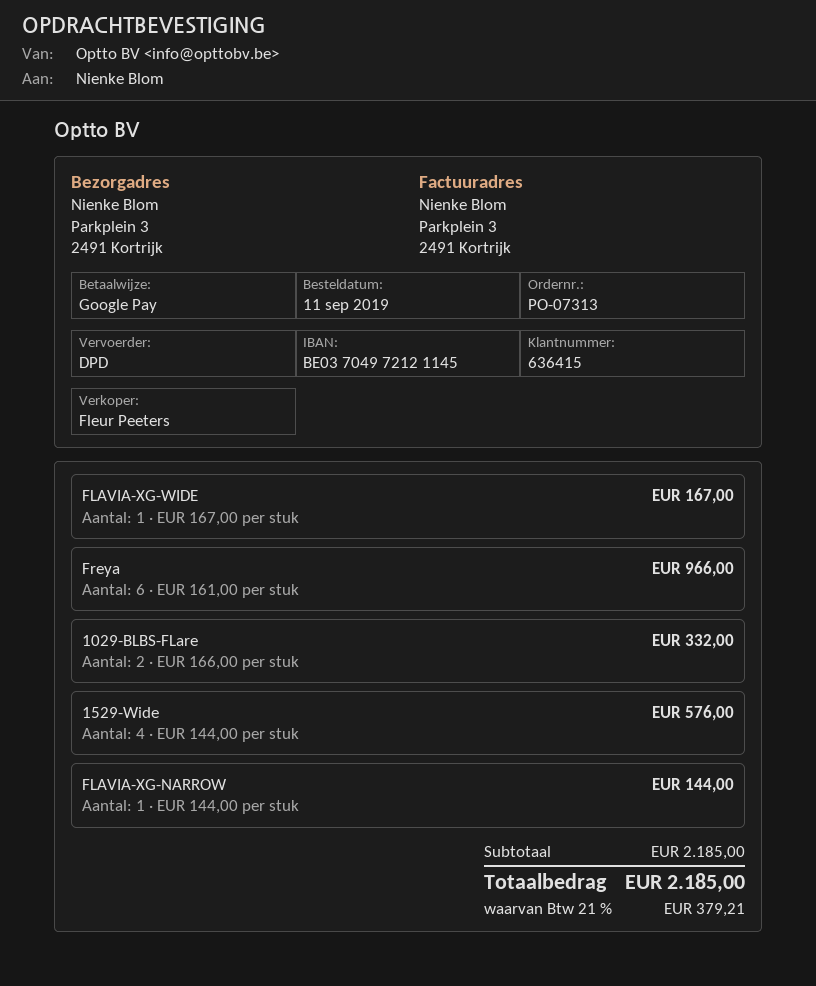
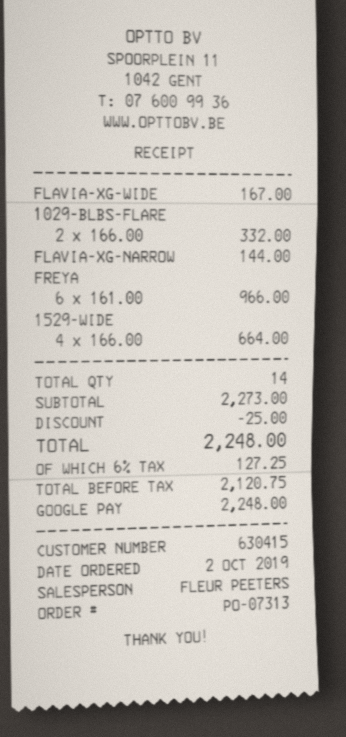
order date: 2019-09-11 -> 2019-10-02
customer number: 636415 -> 630415
1529-Wide: 4 x 144.00 = 576.00 -> 4 x 166.00 = 664.00
subtotal: 2185.00 -> 2273.00
discount: none -> 25.00
tax: 21% = 379.21 -> 6% = 127.25
total: 2185.00 -> 2248.00

